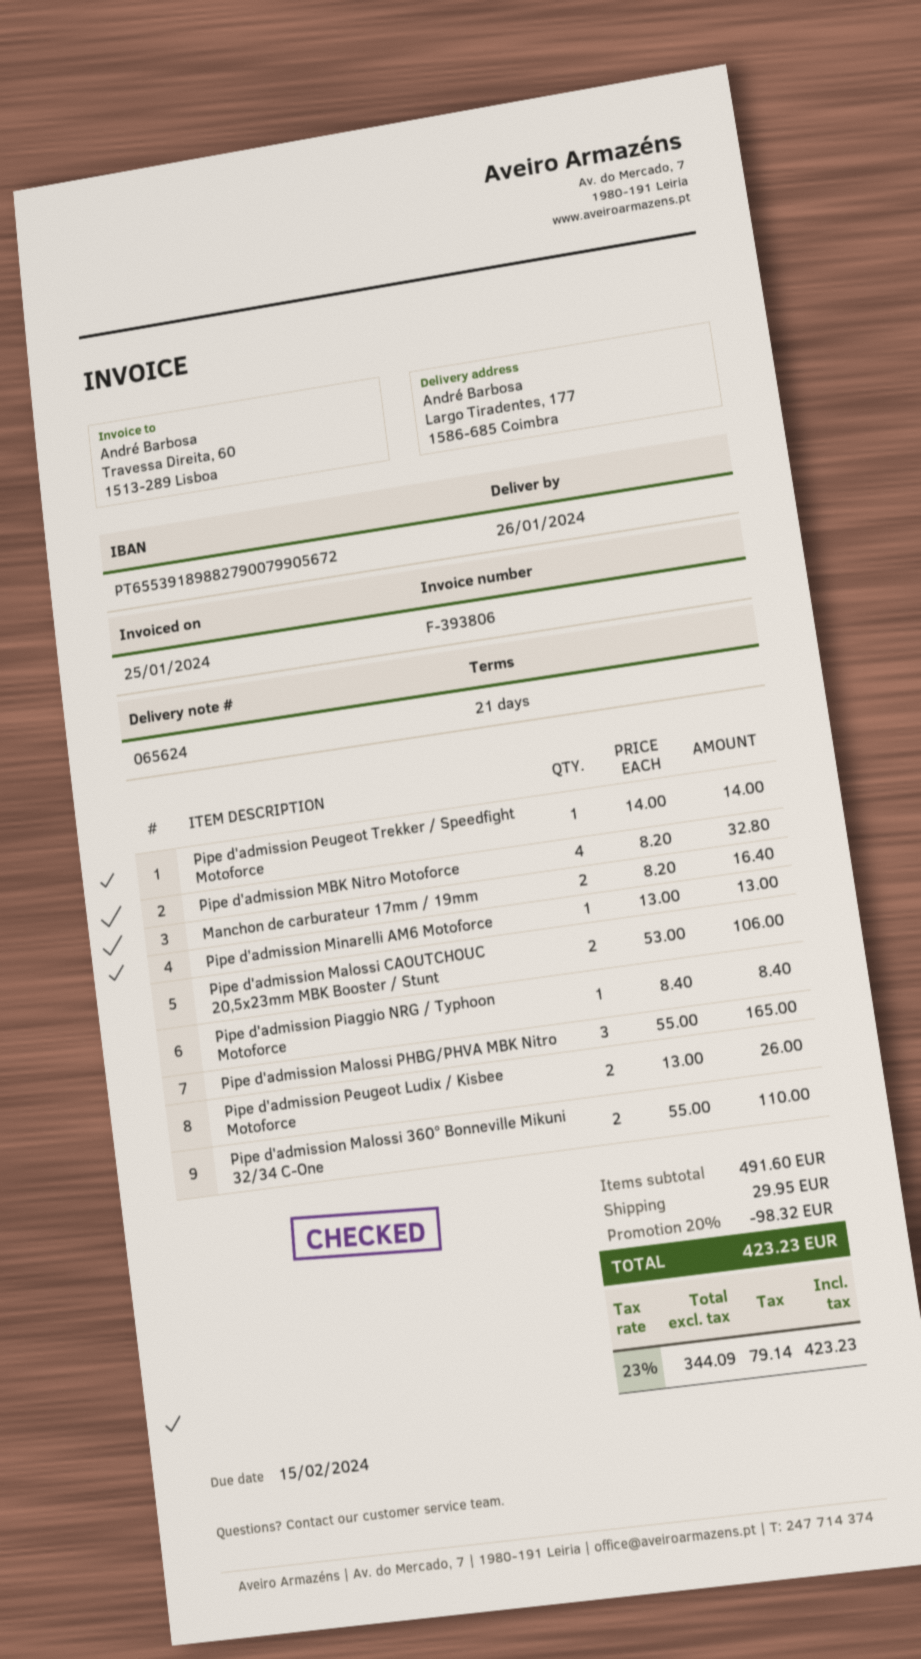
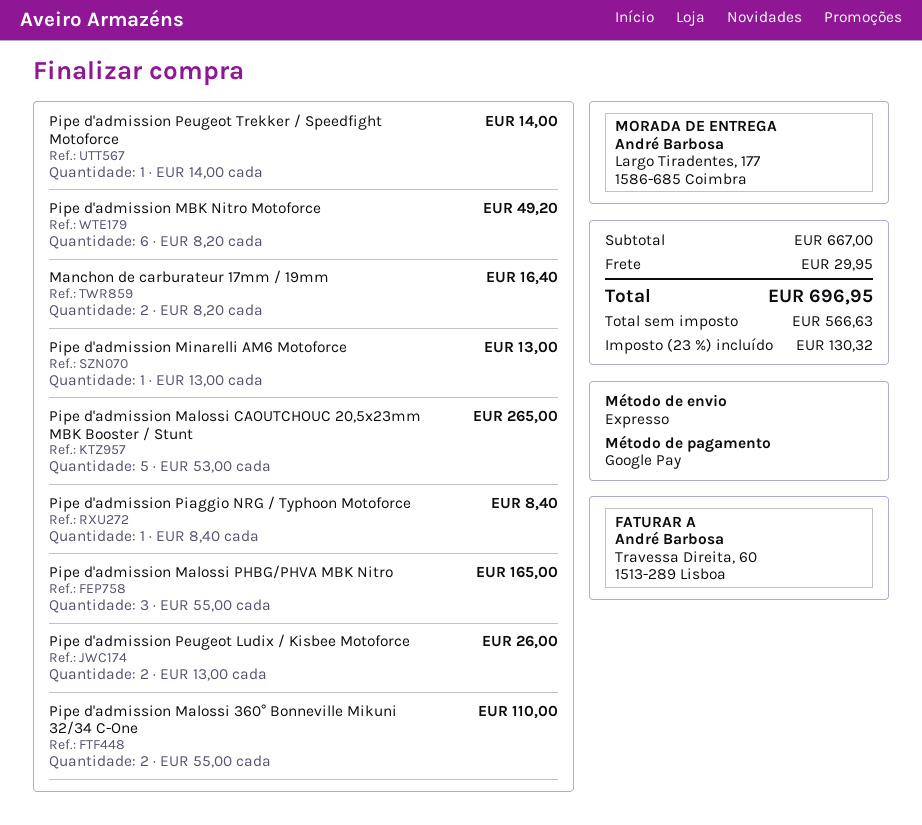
Pipe d'admission MBK Nitro Motoforce: 4 x 8.20 = 32.80 -> 6 x 8.20 = 49.20
Pipe d'admission Malossi CAOUTCHOUC 20,5x23mm MBK Booster / Stunt: 2 x 53.00 = 106.00 -> 5 x 53.00 = 265.00
subtotal: 491.60 -> 667.00
discount: 20% = 98.32 -> none
net: 344.09 -> 566.63
tax: 23% = 79.14 -> 23% = 130.32
total: 423.23 -> 696.95

